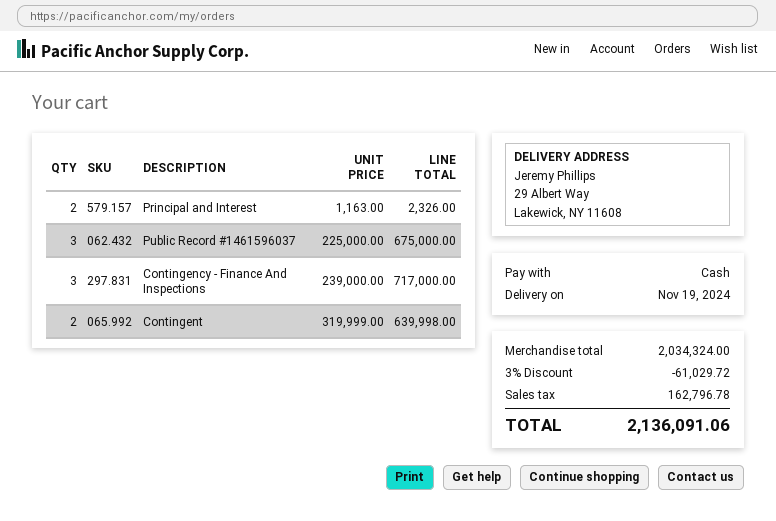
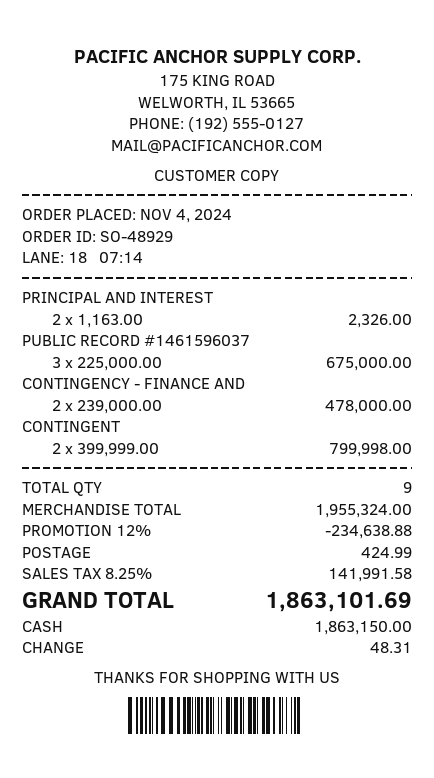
Contingency - Finance And Inspections: 3 x 239000.00 = 717000.00 -> 2 x 239000.00 = 478000.00
Contingent: 2 x 319999.00 = 639998.00 -> 2 x 399999.00 = 799998.00
subtotal: 2034324.00 -> 1955324.00
discount: 3% = 61029.72 -> 12% = 234638.88
shipping: none -> 424.99
tax: 162796.78 -> 141991.58
total: 2136091.06 -> 1863101.69

